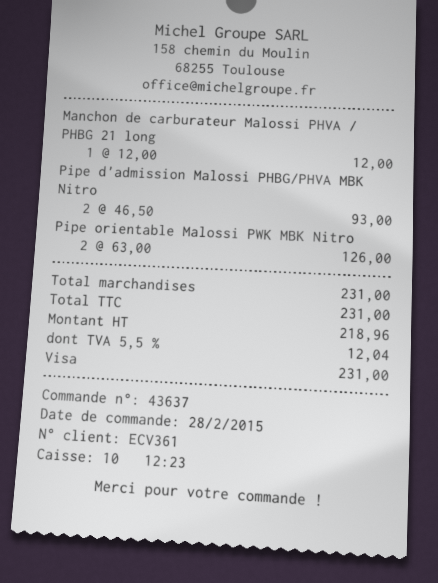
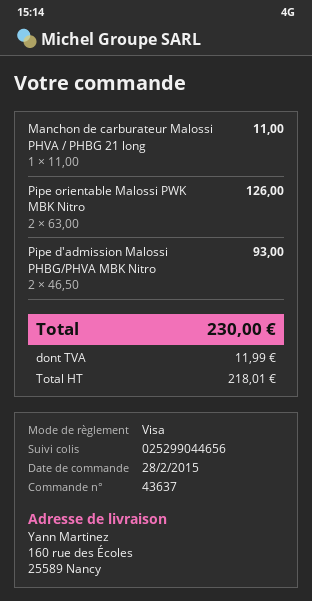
Manchon de carburateur Malossi PHVA / PHBG 21 long: 1 x 12.00 = 12.00 -> 1 x 11.00 = 11.00
net: 218.96 -> 218.01
tax: 12.04 -> 11.99
total: 231.00 -> 230.00

